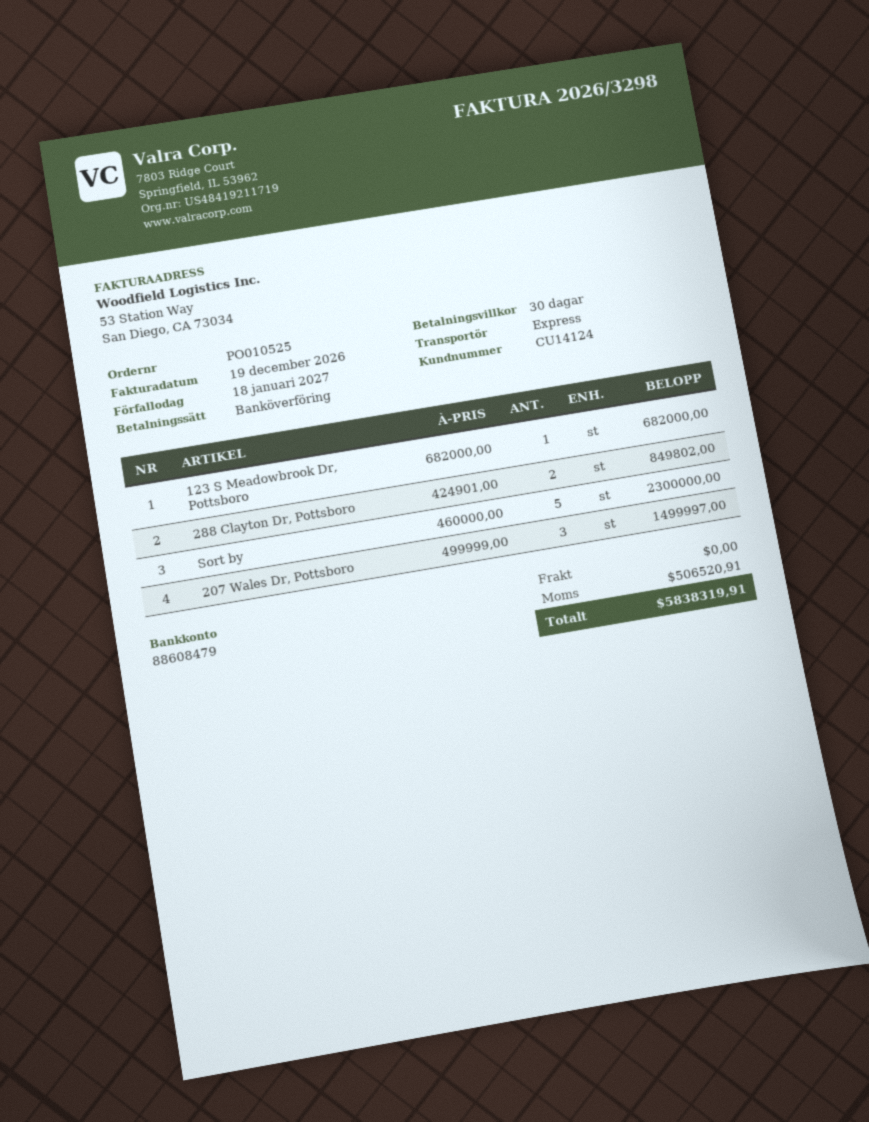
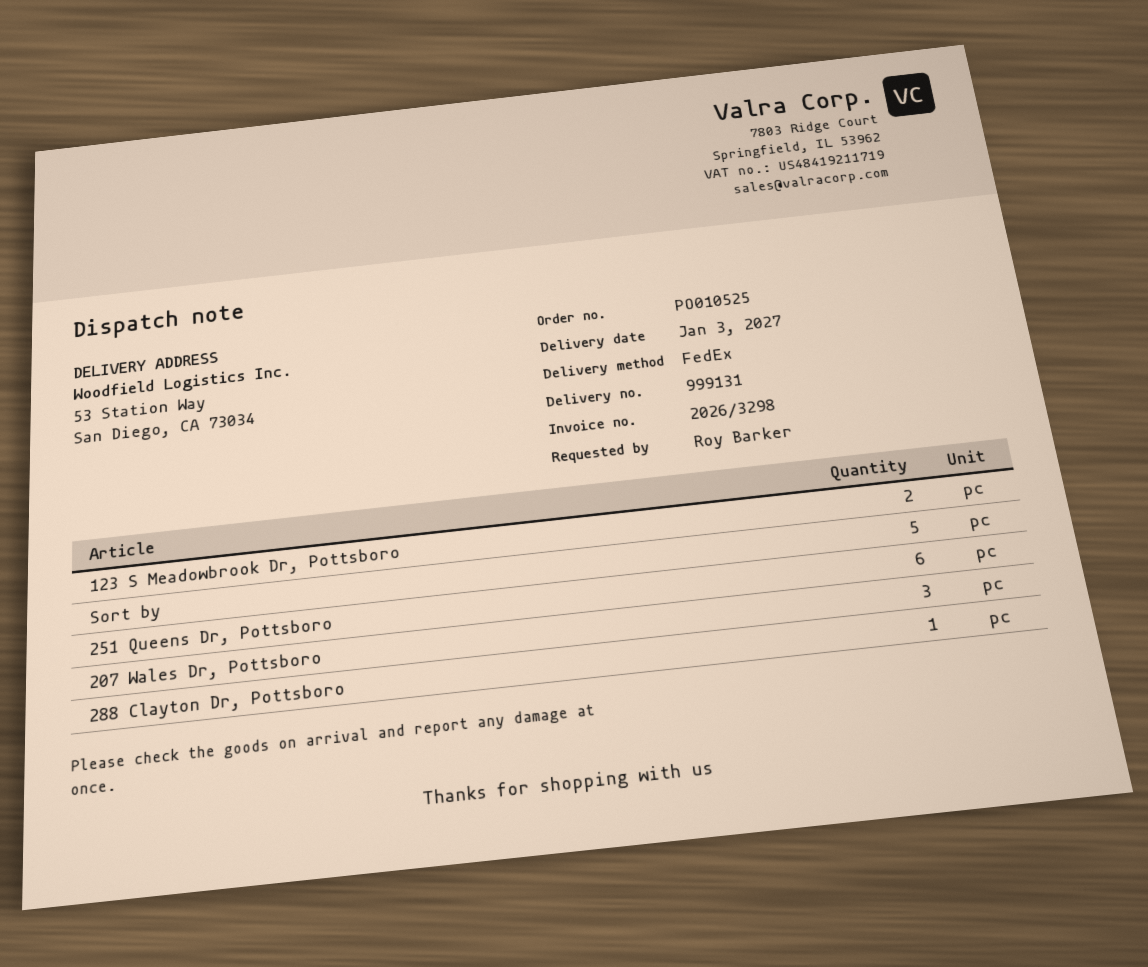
shipping method: express -> FedEx
123 S Meadowbrook Dr, Pottsboro: 1 -> 2
288 Clayton Dr, Pottsboro: 2 -> 1
251 Queens Dr, Pottsboro: none -> 6

